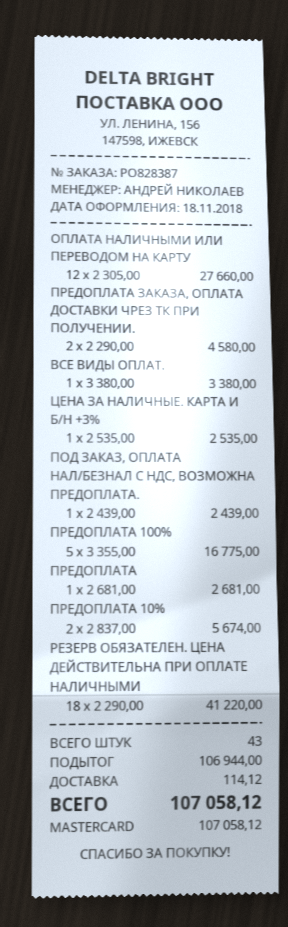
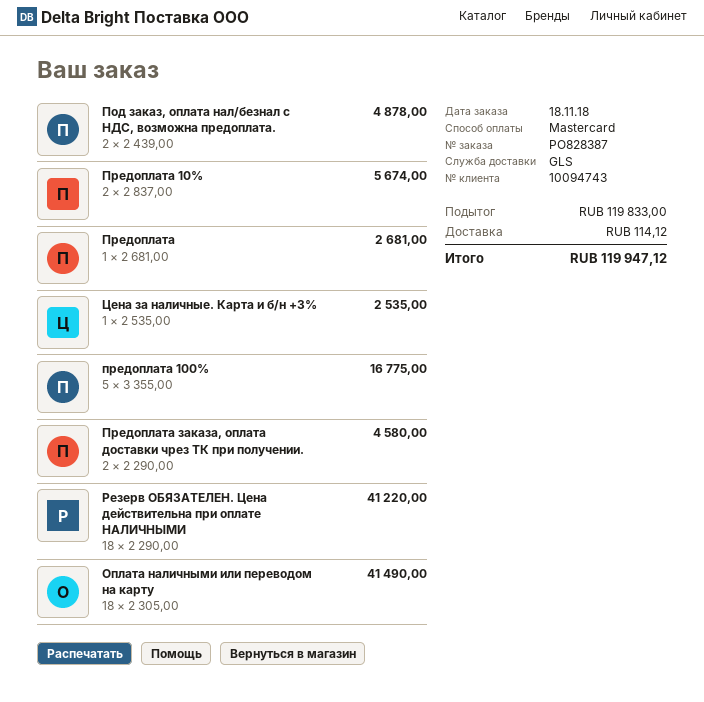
ОПЛАТА НАЛИЧНЫМИ ИЛИ ПЕРЕВОДОМ НА КАРТУ: 12 x 2305.00 = 27660.00 -> 18 x 2305.00 = 41490.00
ВСЕ ВИДЫ ОПЛАТ.: 1 x 3380.00 = 3380.00 -> none
ПОД ЗАКАЗ, ОПЛАТА НАЛ/БЕЗНАЛ С НДС, ВОЗМОЖНА ПРЕДОПЛАТА.: 1 x 2439.00 = 2439.00 -> 2 x 2439.00 = 4878.00
subtotal: 106944.00 -> 119833.00
total: 107058.12 -> 119947.12

